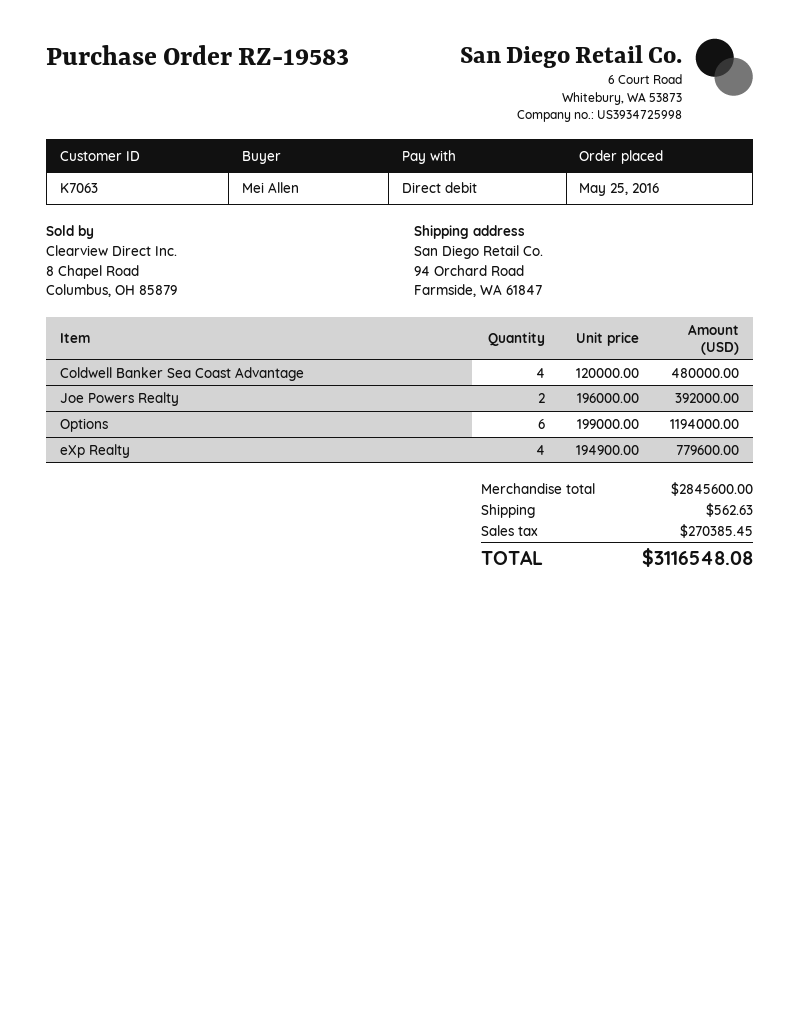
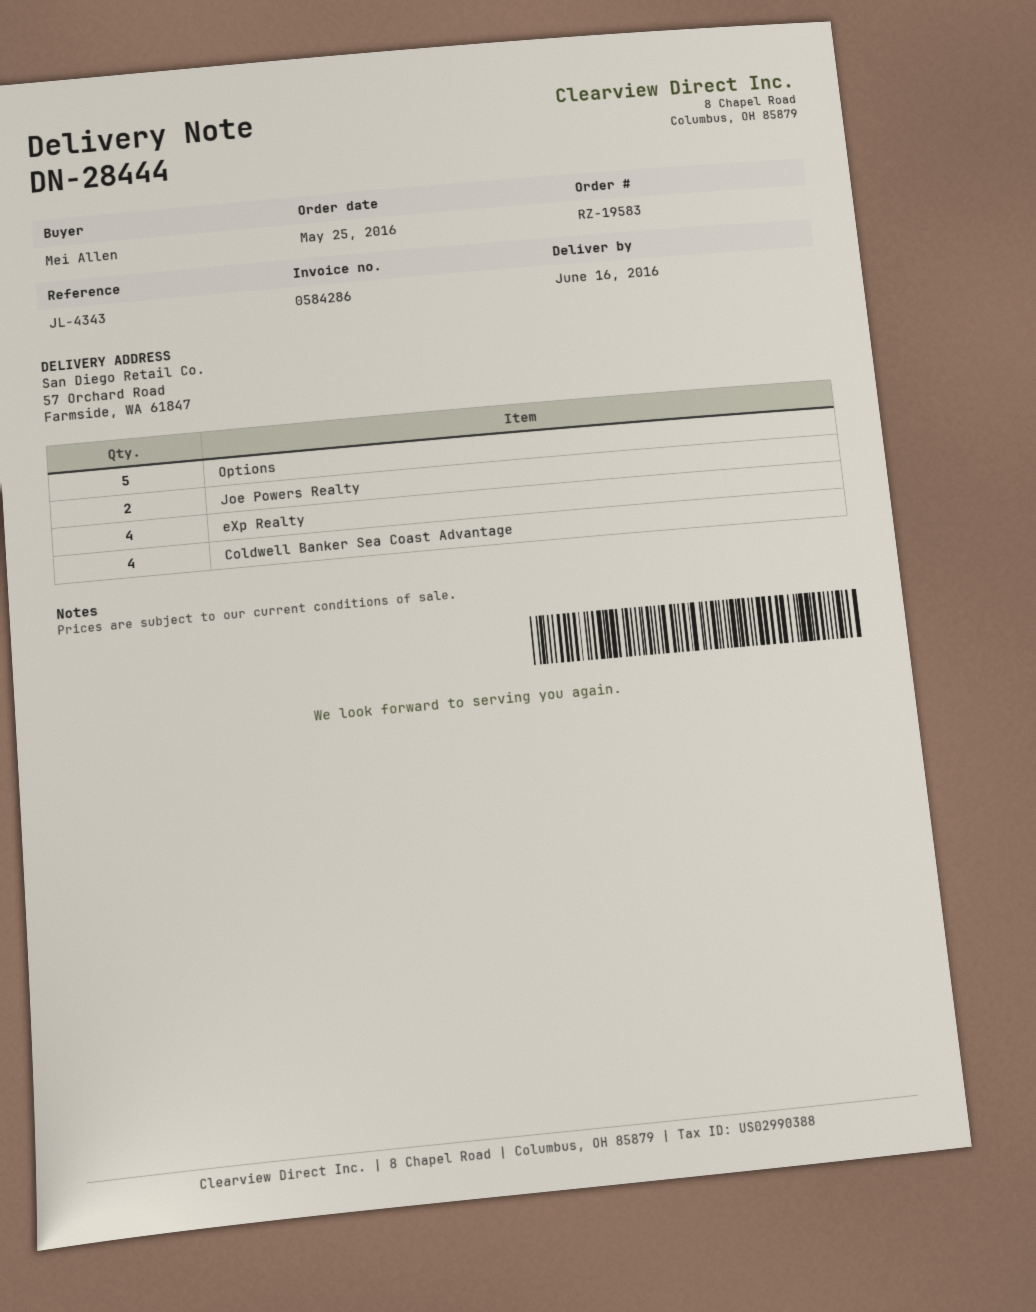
ship to: 94 Orchard Road, Farmside, WA 61847 -> 57 Orchard Road, Farmside, WA 61847
Options: 6 -> 5

